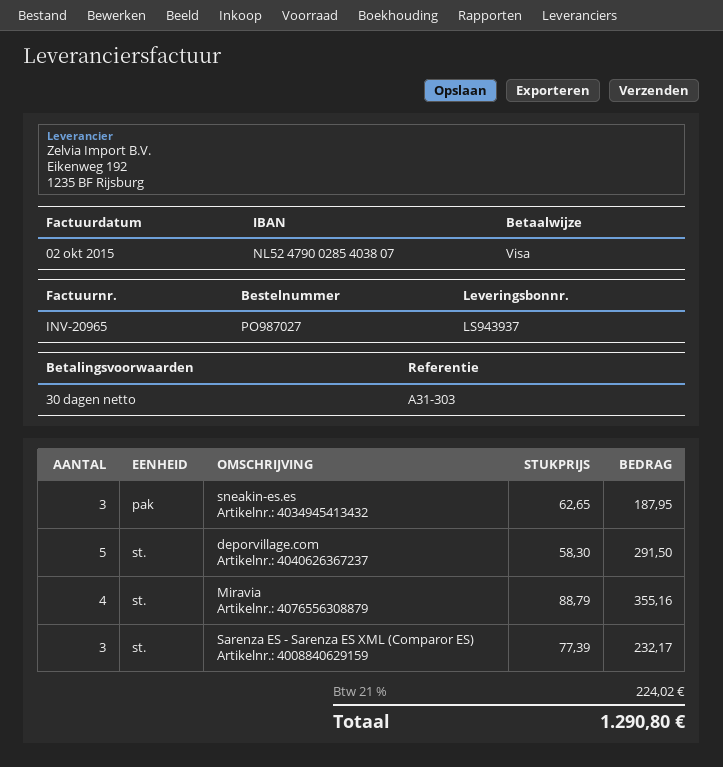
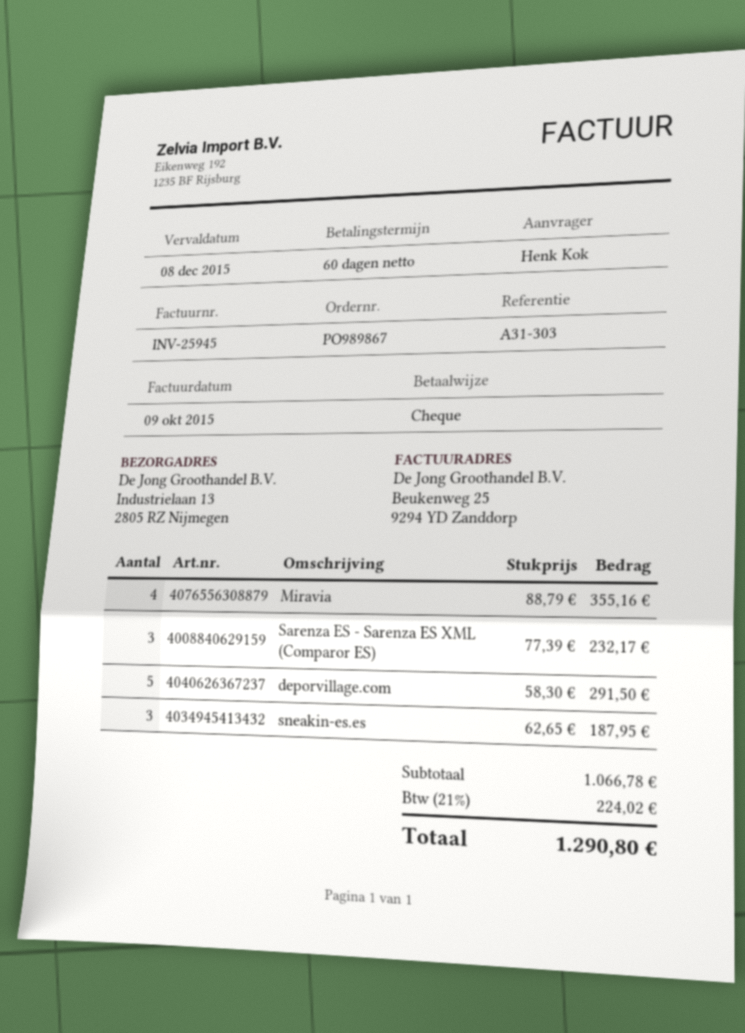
order number: PO987027 -> PO989867
invoice number: INV-20965 -> INV-25945
invoice date: 2015-10-02 -> 2015-10-09
payment terms: 30 days -> 60 days
payment method: Visa -> cheque

